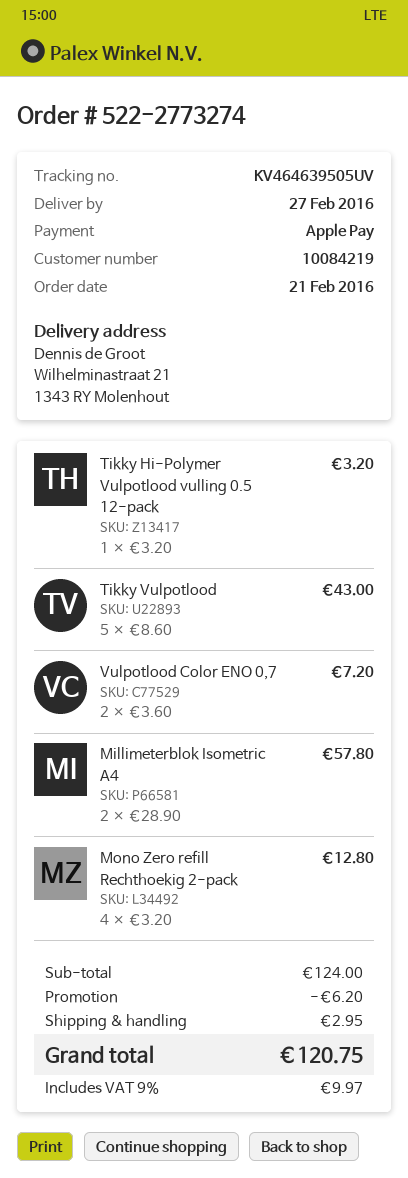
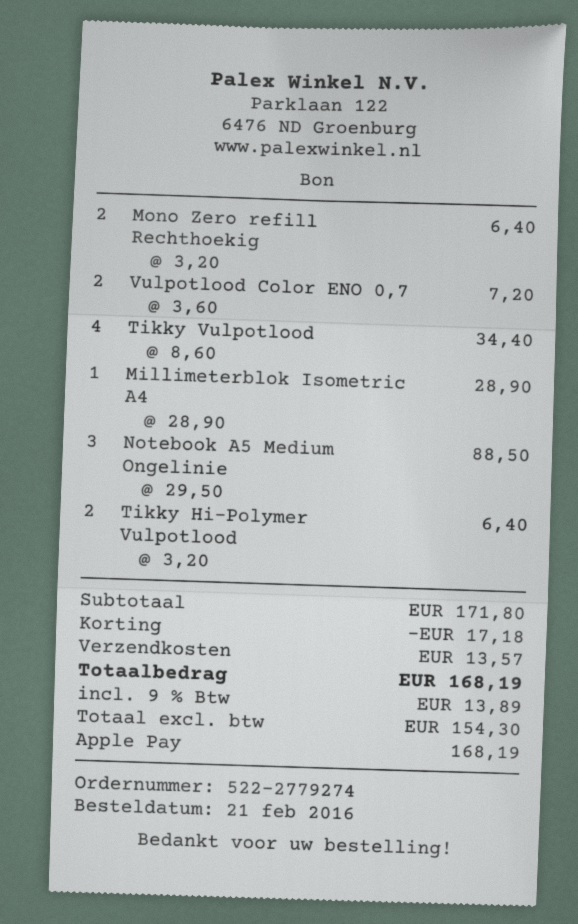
order number: 522-2773274 -> 522-2779274
Tikky Hi-Polymer Vulpotlood vulling 0.5 12-pack: 1 x 3.20 = 3.20 -> 2 x 3.20 = 6.40
Tikky Vulpotlood: 5 x 8.60 = 43.00 -> 4 x 8.60 = 34.40
Millimeterblok Isometric A4: 2 x 28.90 = 57.80 -> 1 x 28.90 = 28.90
Mono Zero refill Rechthoekig 2-pack: 4 x 3.20 = 12.80 -> 2 x 3.20 = 6.40
Notebook A5 Medium Ongelinie: none -> 3 x 29.50 = 88.50
subtotal: 124.00 -> 171.80
discount: 6.20 -> 17.18
shipping: 2.95 -> 13.57
tax: 9% = 9.97 -> 9% = 13.89
total: 120.75 -> 168.19

